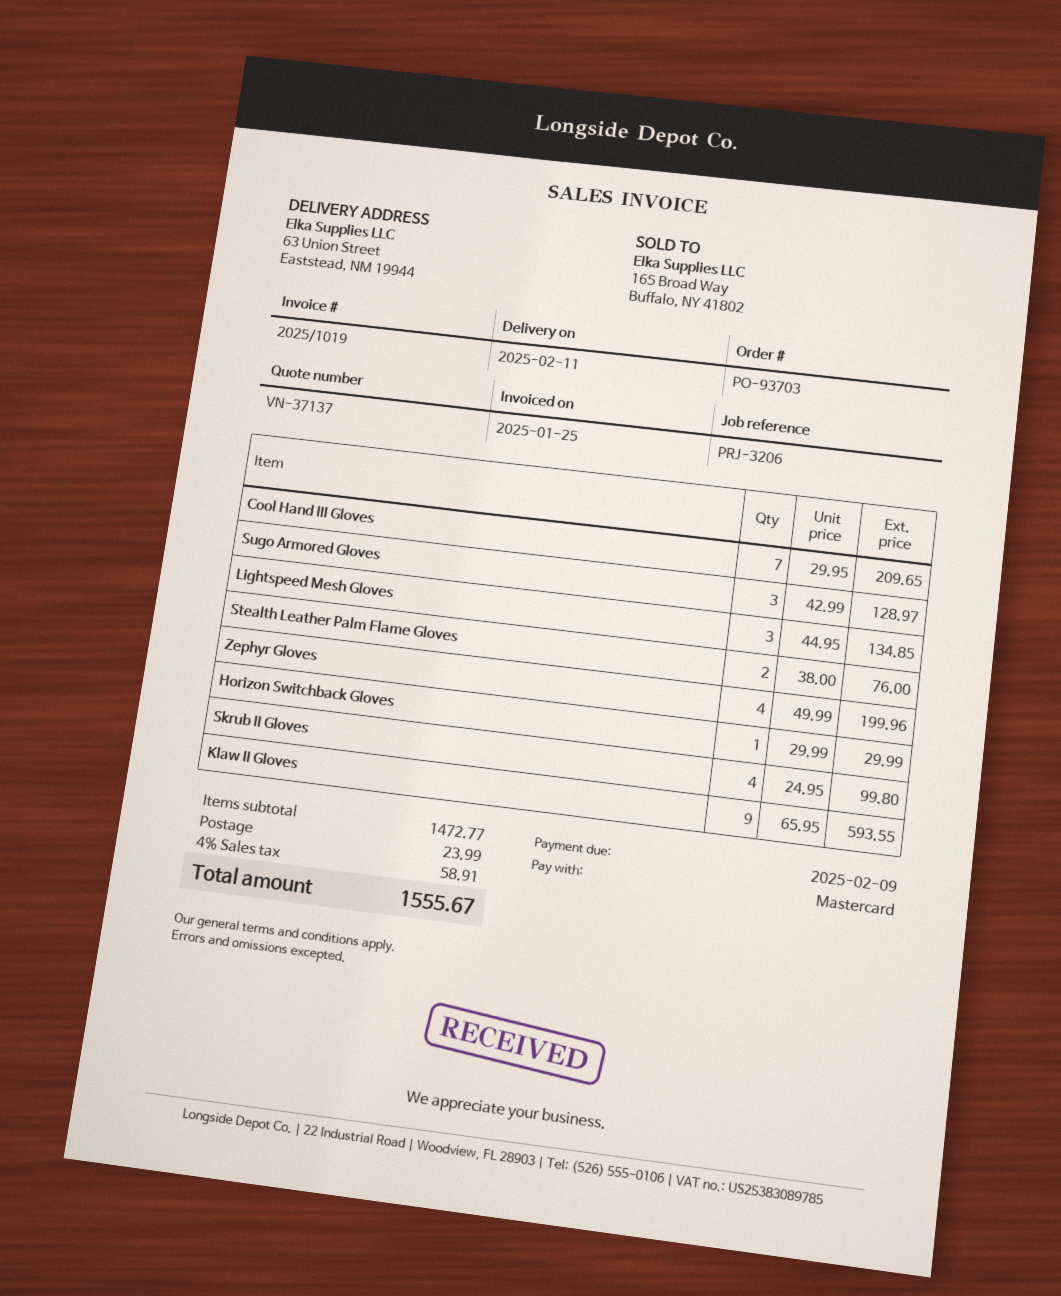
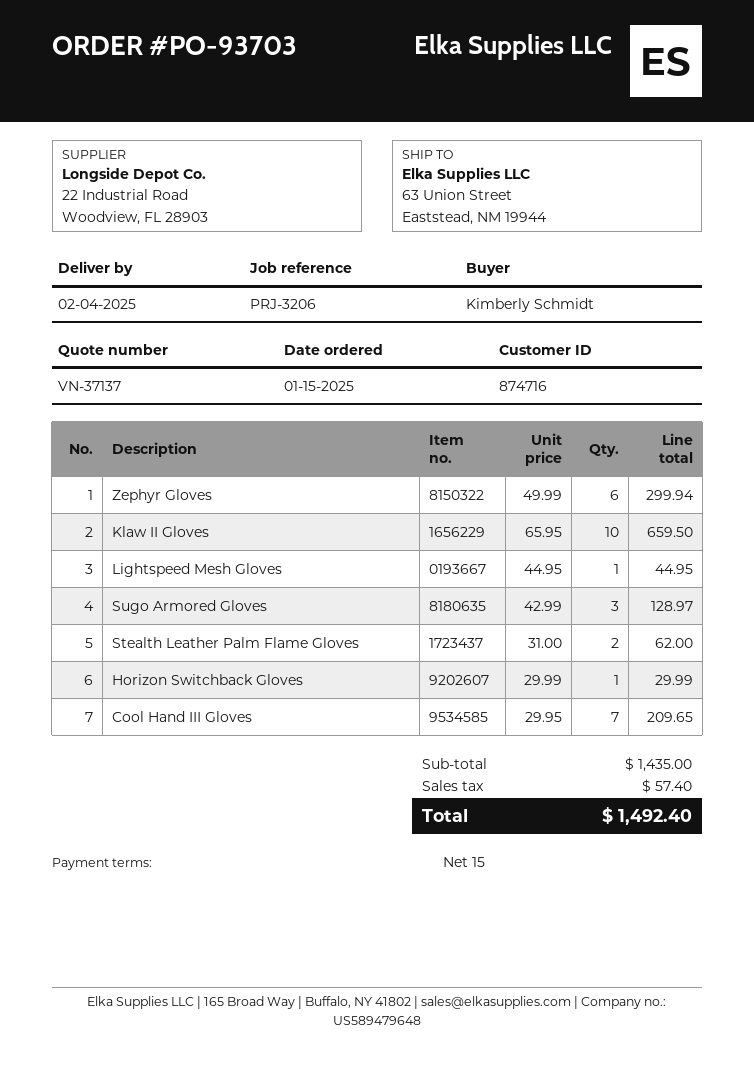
delivery date: 2025-02-11 -> 2025-02-04
Lightspeed Mesh Gloves: 3 x 44.95 = 134.85 -> 1 x 44.95 = 44.95
Stealth Leather Palm Flame Gloves: 2 x 38.00 = 76.00 -> 2 x 31.00 = 62.00
Zephyr Gloves: 4 x 49.99 = 199.96 -> 6 x 49.99 = 299.94
Skrub II Gloves: 4 x 24.95 = 99.80 -> none
Klaw II Gloves: 9 x 65.95 = 593.55 -> 10 x 65.95 = 659.50
subtotal: 1472.77 -> 1435.00
shipping: 23.99 -> none
tax: 58.91 -> 57.40
total: 1555.67 -> 1492.40

